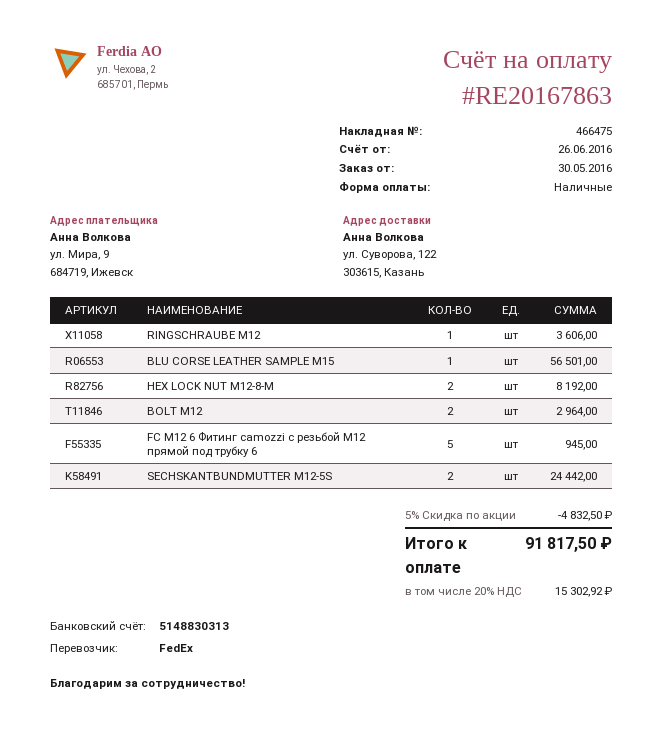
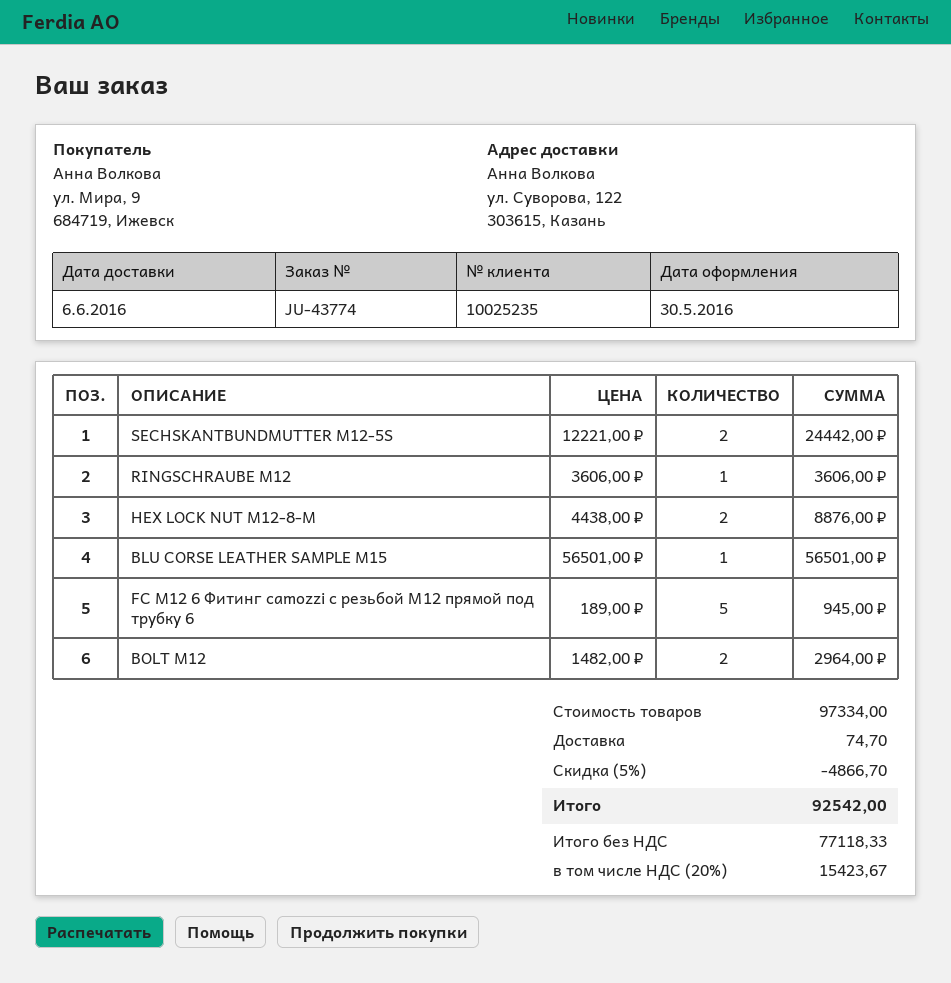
HEX LOCK NUT M12-8-M: 2 for 8192.00 -> 2 for 8876.00
discount: 5% = 4832.50 -> 5% = 4866.70
shipping: none -> 74.70
tax: 20% = 15302.92 -> 20% = 15423.67
total: 91817.50 -> 92542.00

